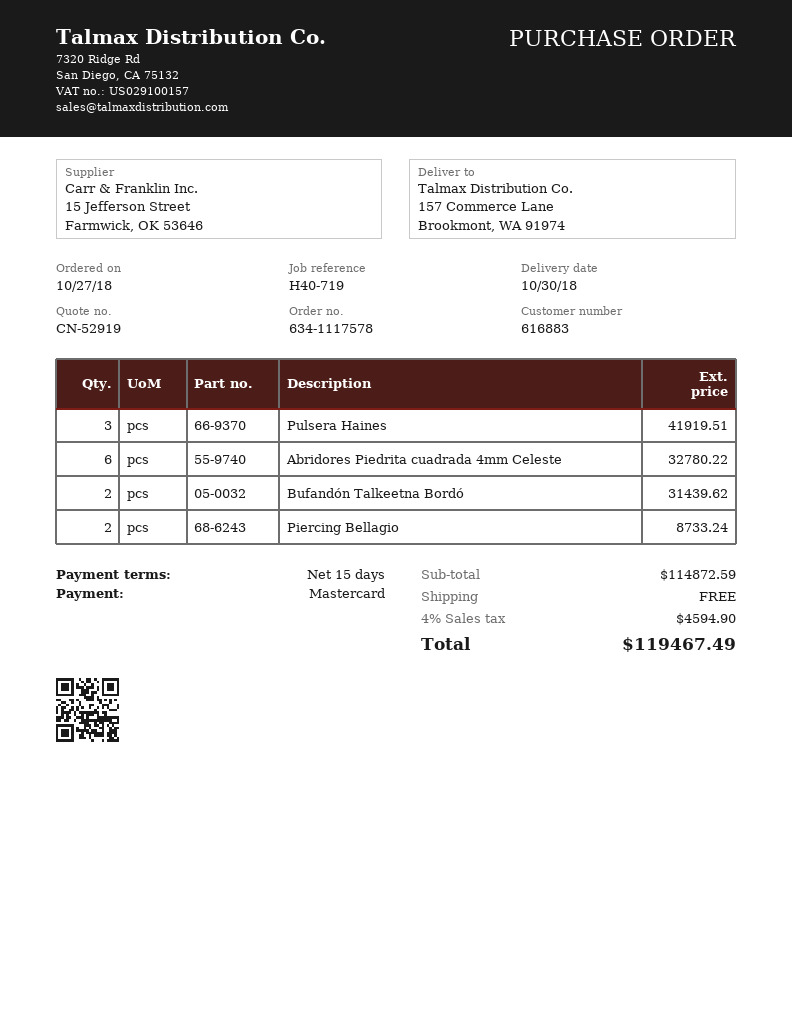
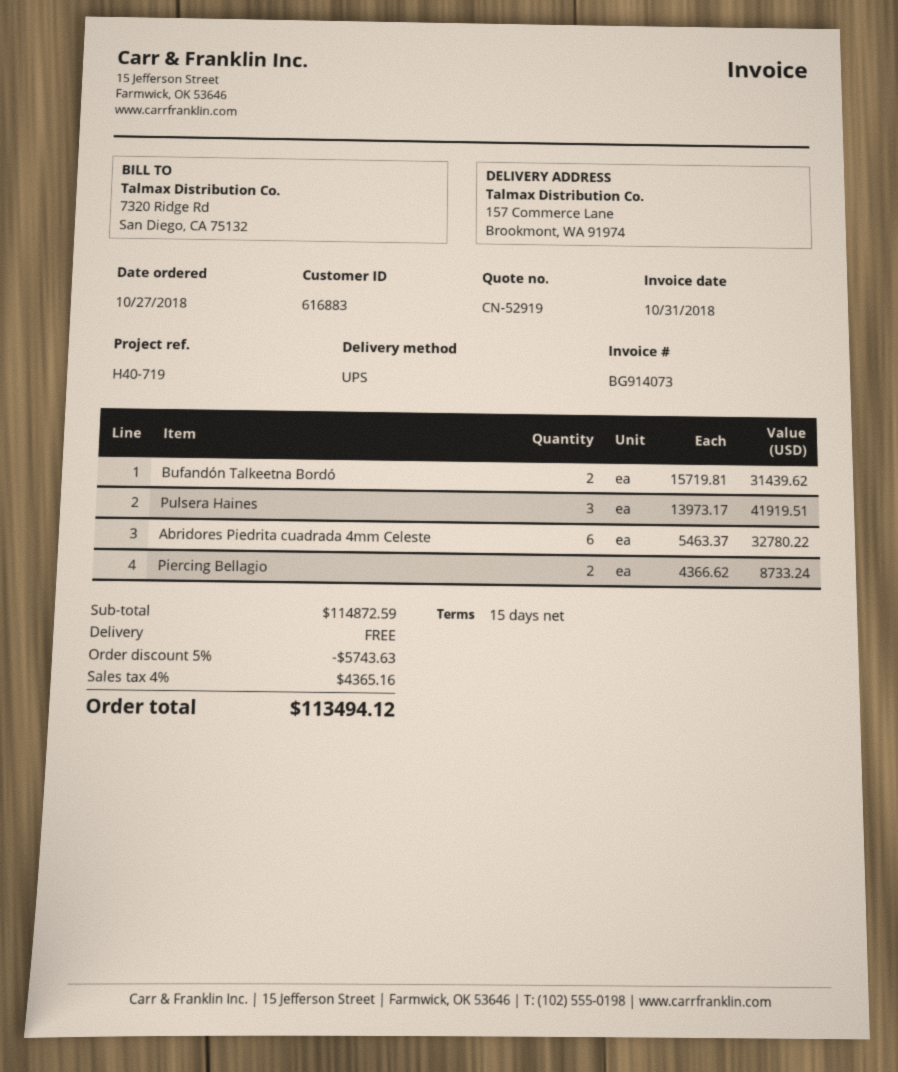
discount: none -> 5% = 5743.63
tax: 4% = 4594.90 -> 4% = 4365.16
total: 119467.49 -> 113494.12

